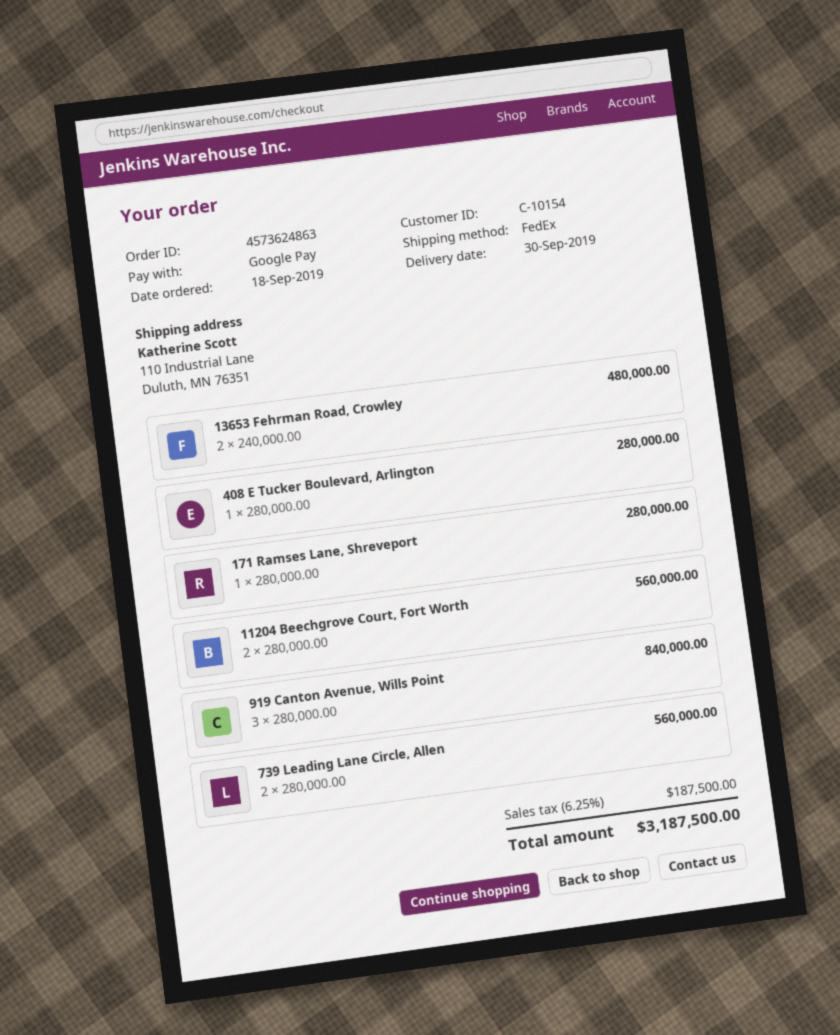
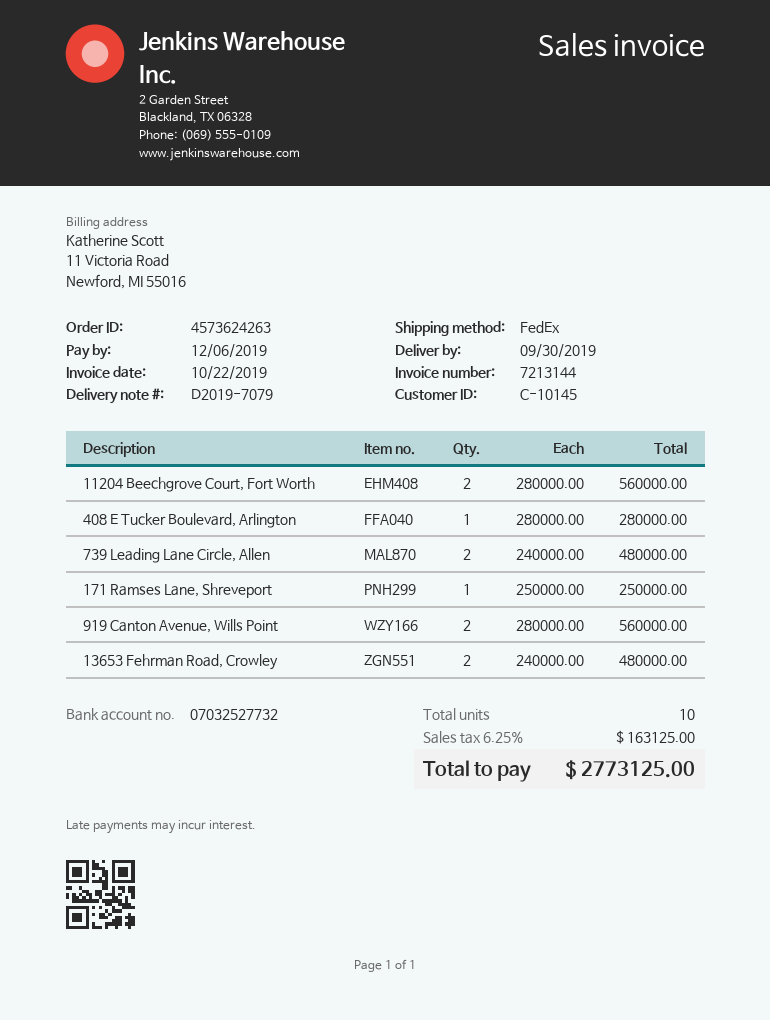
order number: 4573624863 -> 4573624263
customer number: C-10154 -> C-10145
171 Ramses Lane, Shreveport: 1 x 280000.00 = 280000.00 -> 1 x 250000.00 = 250000.00
919 Canton Avenue, Wills Point: 3 x 280000.00 = 840000.00 -> 2 x 280000.00 = 560000.00
739 Leading Lane Circle, Allen: 2 x 280000.00 = 560000.00 -> 2 x 240000.00 = 480000.00
tax: 6.25% = 187500.00 -> 6.25% = 163125.00
total: 3187500.00 -> 2773125.00

